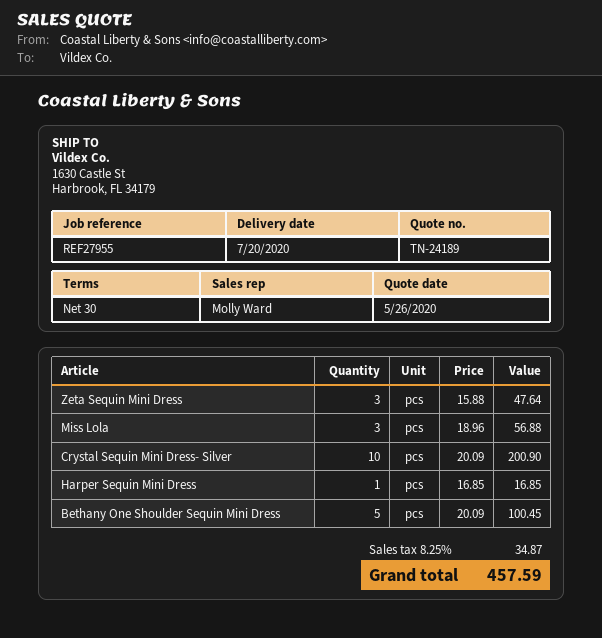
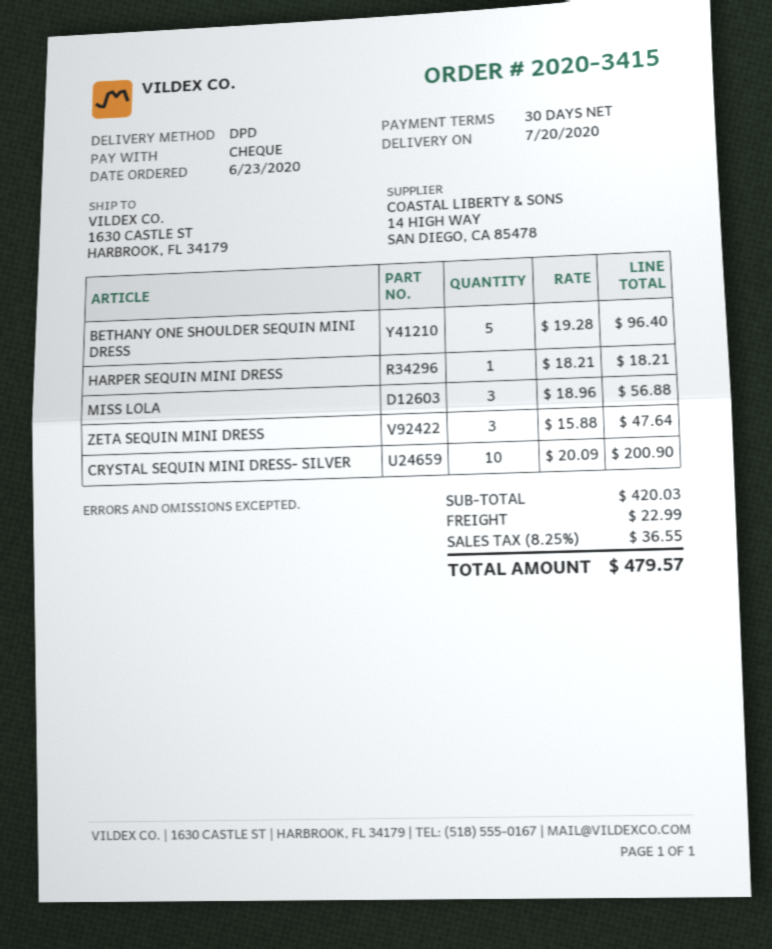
Harper Sequin Mini Dress: 1 x 16.85 = 16.85 -> 1 x 18.21 = 18.21
Bethany One Shoulder Sequin Mini Dress: 5 x 20.09 = 100.45 -> 5 x 19.28 = 96.40
shipping: none -> 22.99
tax: 8.25% = 34.87 -> 8.25% = 36.55
total: 457.59 -> 479.57

